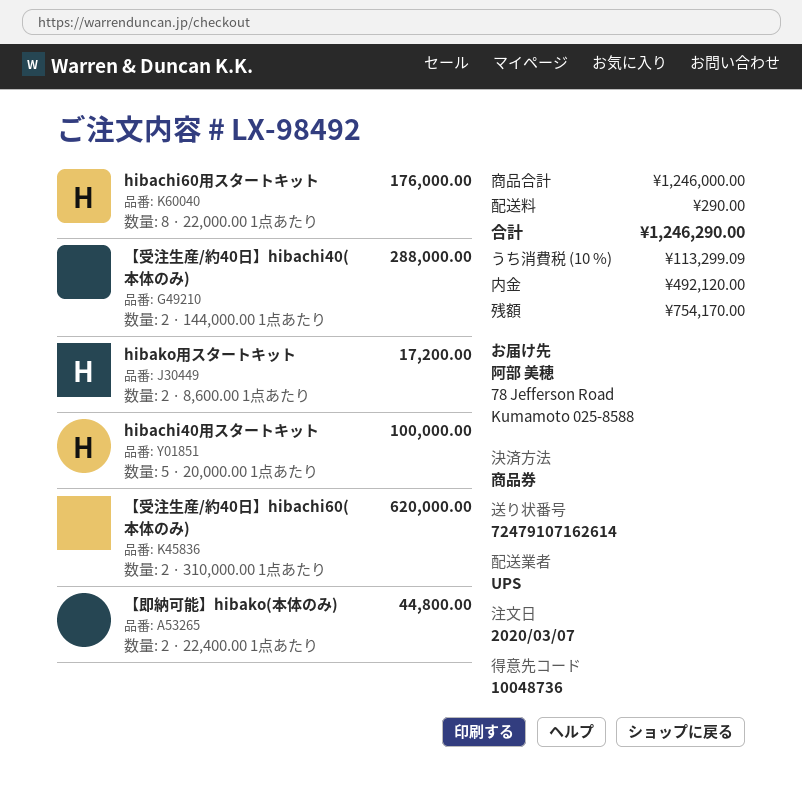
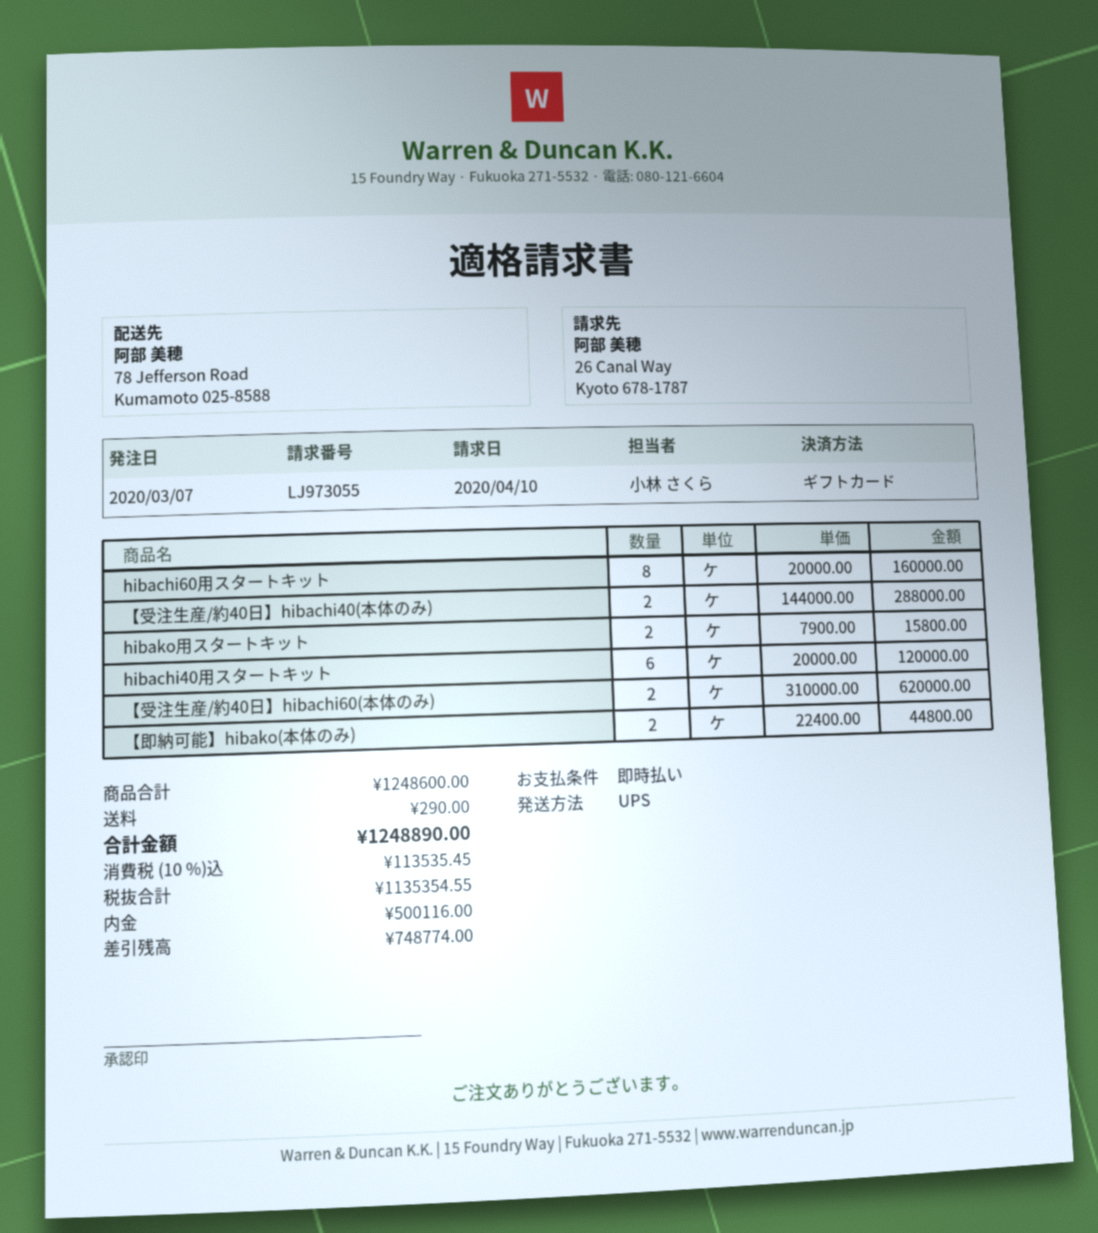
hibachi60用スタートキット: 8 x 22000.00 = 176000.00 -> 8 x 20000.00 = 160000.00
hibako用スタートキット: 2 x 8600.00 = 17200.00 -> 2 x 7900.00 = 15800.00
hibachi40用スタートキット: 5 x 20000.00 = 100000.00 -> 6 x 20000.00 = 120000.00
subtotal: 1246000.00 -> 1248600.00
tax: 10% = 113299.09 -> 10% = 113535.45
total: 1246290.00 -> 1248890.00
deposit: 492120.00 -> 500116.00
balance: 754170.00 -> 748774.00

